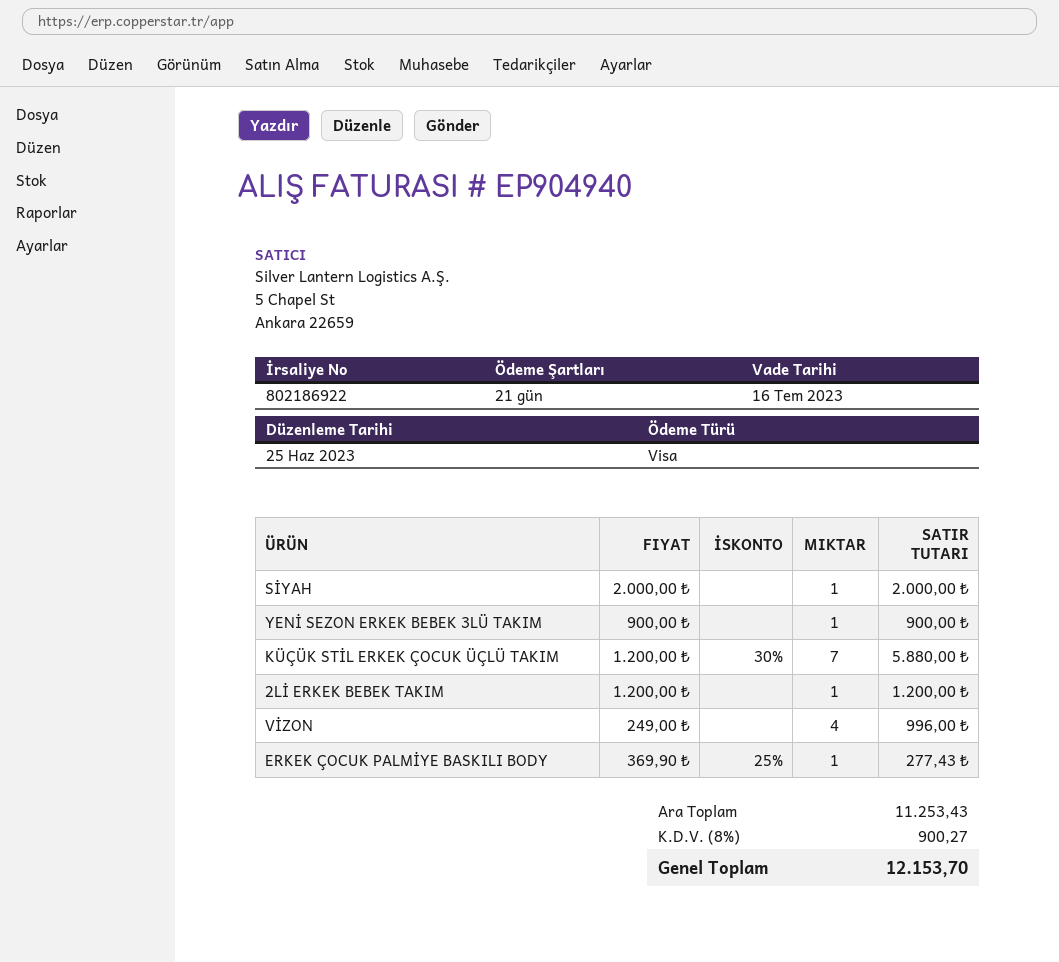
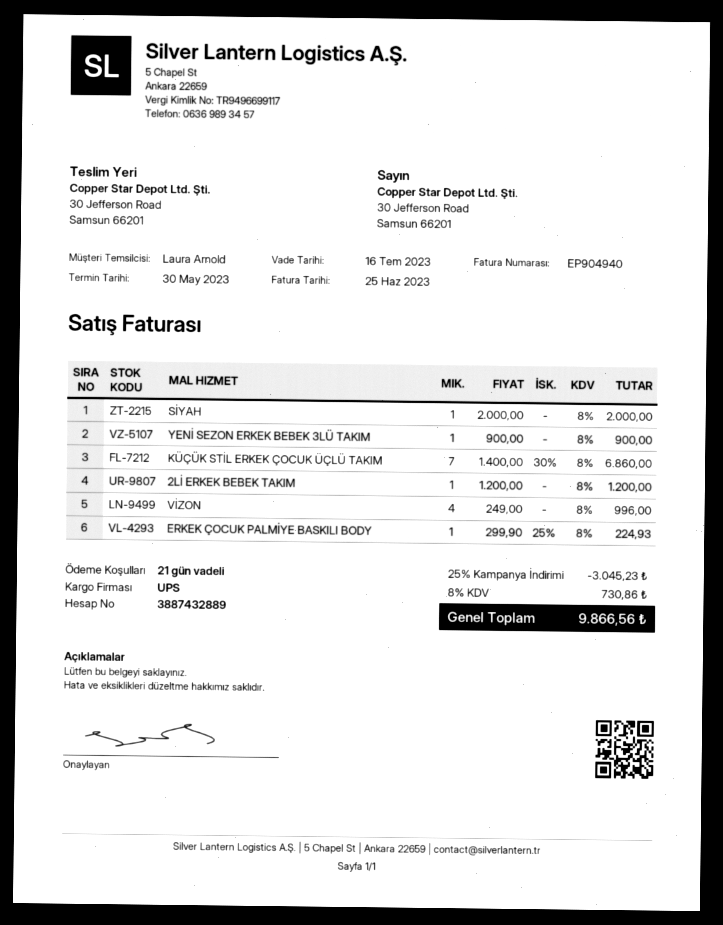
KÜÇÜK STİL ERKEK ÇOCUK ÜÇLÜ TAKIM: 7 x 1200.00 - 30% = 5880.00 -> 7 x 1400.00 - 30% = 6860.00
ERKEK ÇOCUK PALMİYE BASKILI BODY: 1 x 369.90 - 25% = 277.43 -> 1 x 299.90 - 25% = 224.93
discount: none -> 25% = 3045.23
tax: 8% = 900.27 -> 8% = 730.86
total: 12153.70 -> 9866.56

